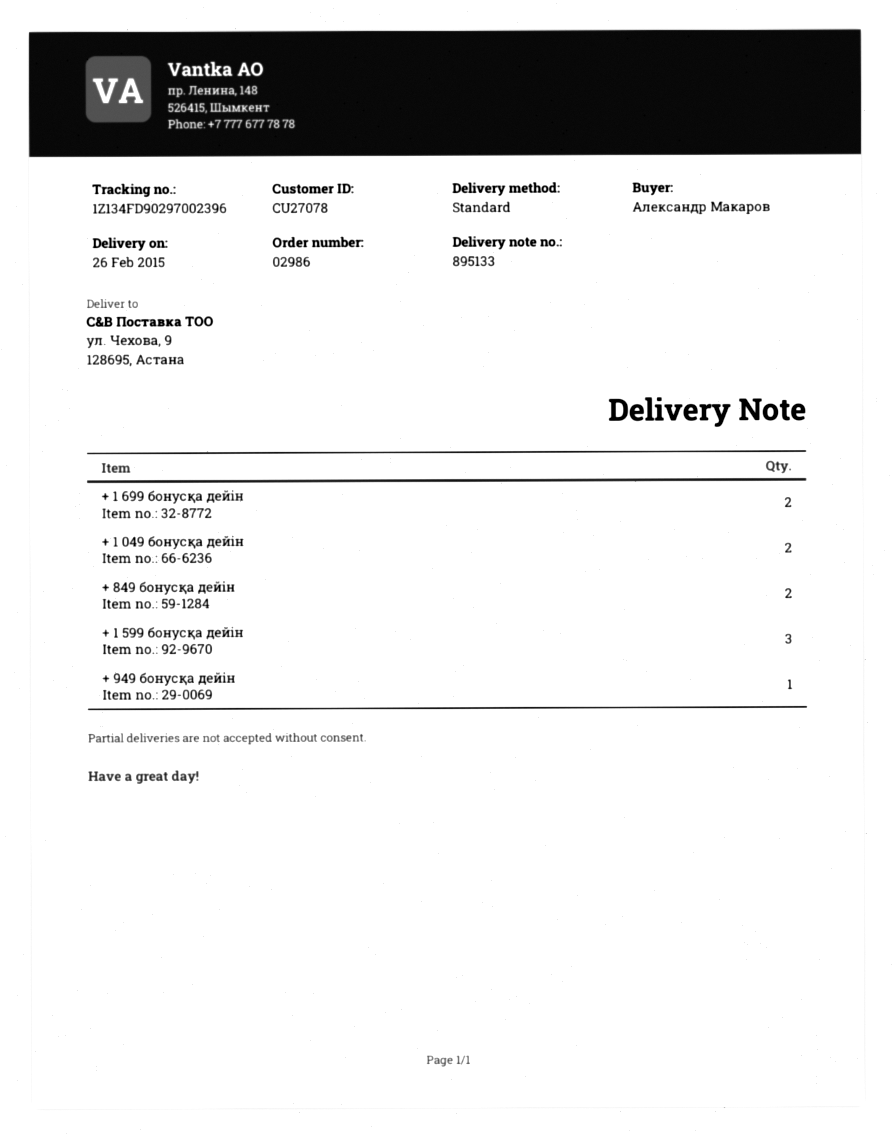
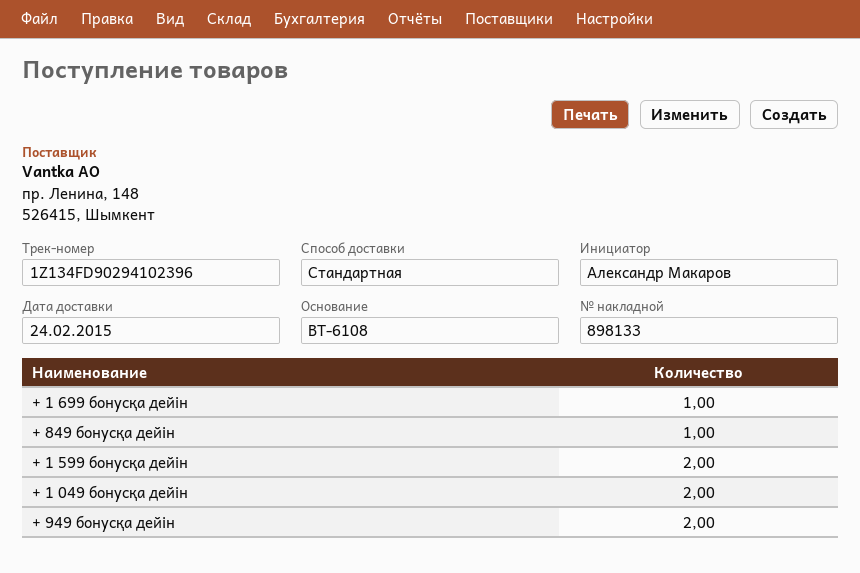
delivery note number: 895133 -> 898133
delivery date: 2015-02-26 -> 2015-02-24
tracking number: 1Z134FD90297002396 -> 1Z134FD90294102396
+ 1 699 бонусқа дейін: 2 -> 1
+ 849 бонусқа дейін: 2 -> 1
+ 1 599 бонусқа дейін: 3 -> 2
+ 949 бонусқа дейін: 1 -> 2

